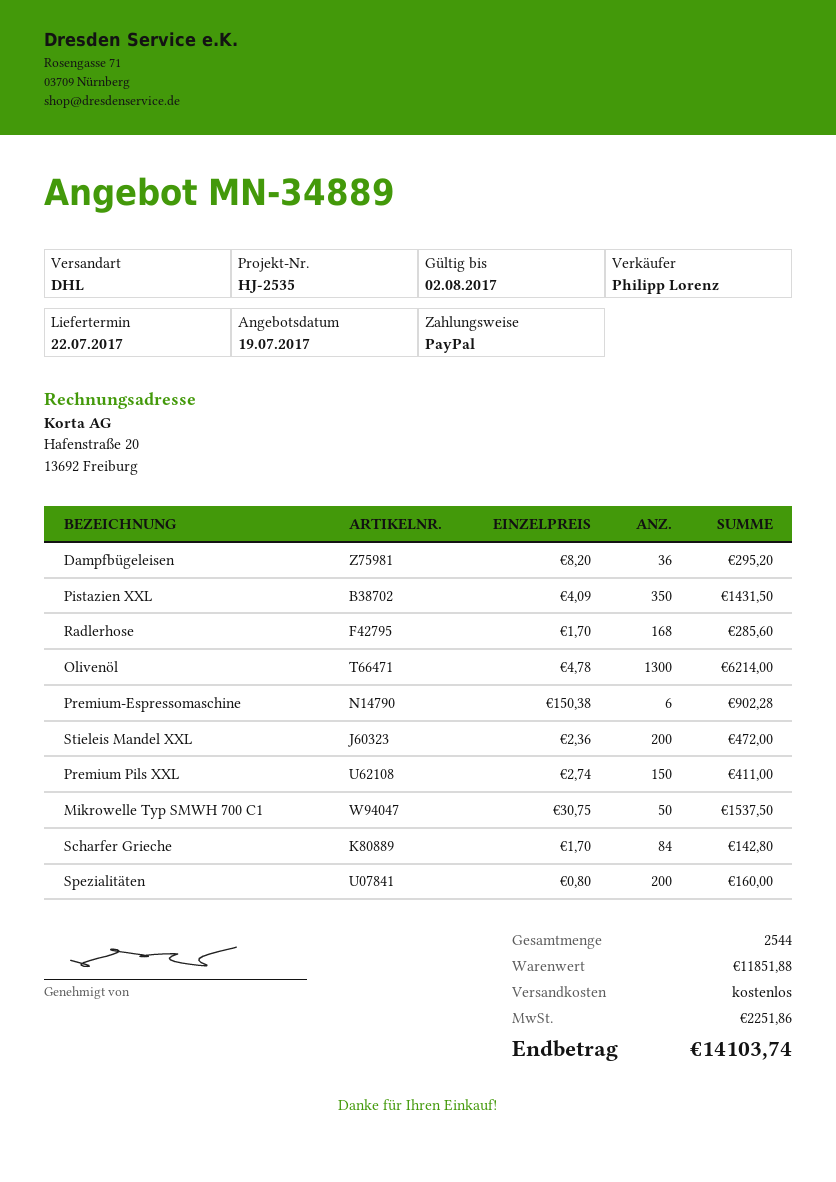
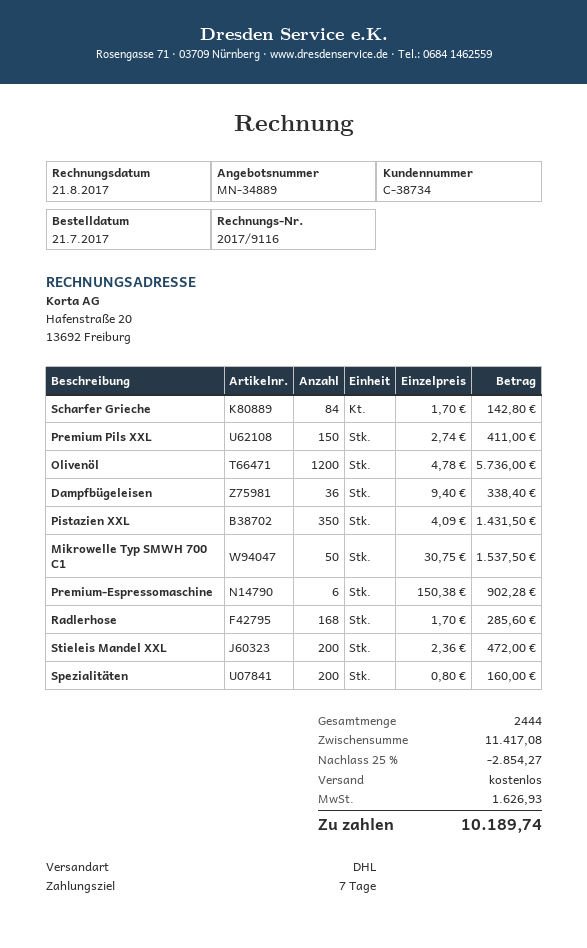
Dampfbügeleisen: 36 x 8.20 = 295.20 -> 36 x 9.40 = 338.40
Olivenöl: 1300 x 4.78 = 6214.00 -> 1200 x 4.78 = 5736.00
total quantity: 2544 -> 2444
subtotal: 11851.88 -> 11417.08
discount: none -> 25% = 2854.27
tax: 2251.86 -> 1626.93
total: 14103.74 -> 10189.74

